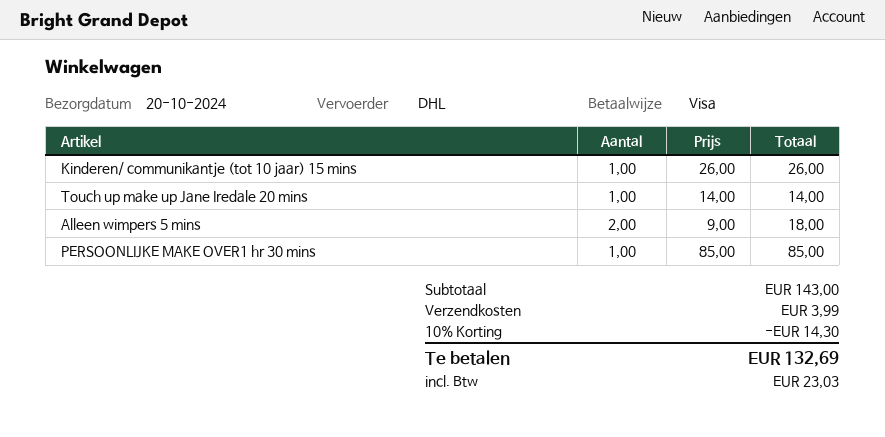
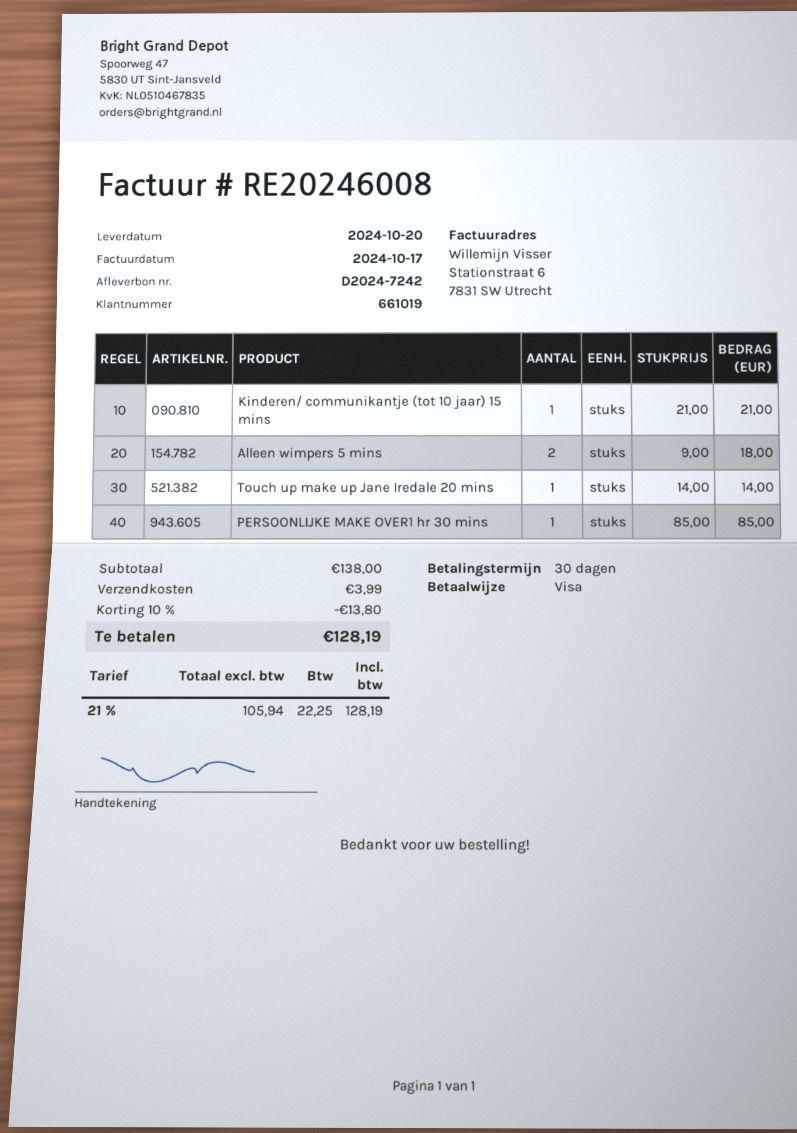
Kinderen/ communikantje (tot 10 jaar) 15 mins: 1 x 26.00 = 26.00 -> 1 x 21.00 = 21.00
subtotal: 143.00 -> 138.00
discount: 10% = 14.30 -> 10% = 13.80
tax: 23.03 -> 22.25
total: 132.69 -> 128.19

